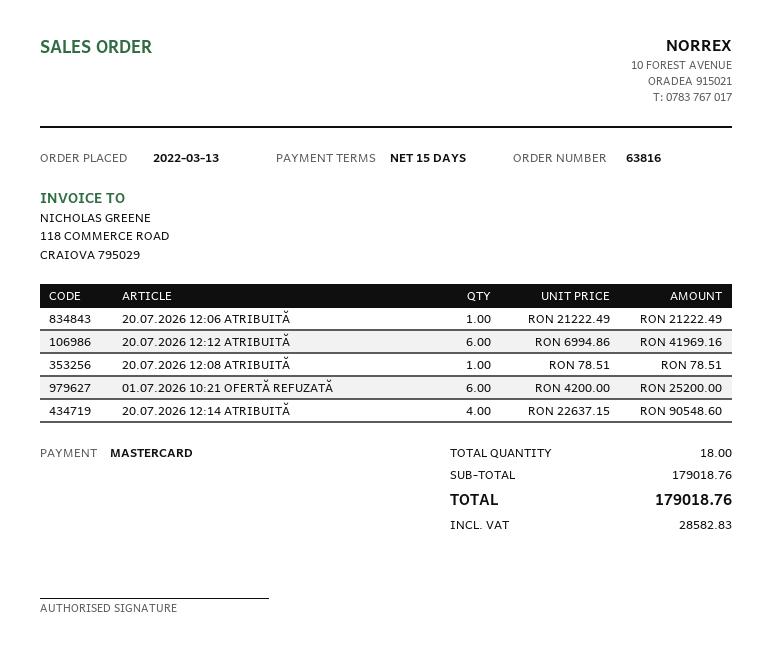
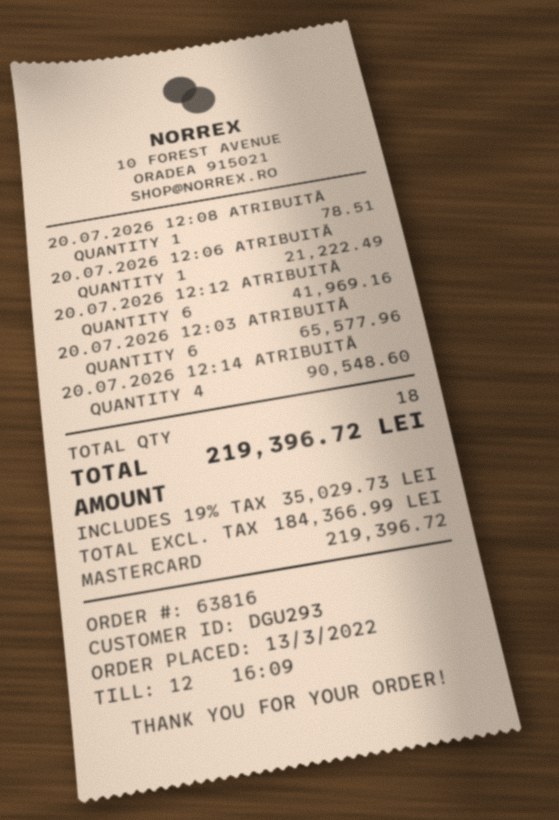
01.07.2026 10:21 OFERTĂ REFUZATĂ: 6 for 25200.00 -> none
20.07.2026 12:03 ATRIBUITĂ: none -> 6 for 65577.96
tax: 28582.83 -> 35029.73
total: 179018.76 -> 219396.72

